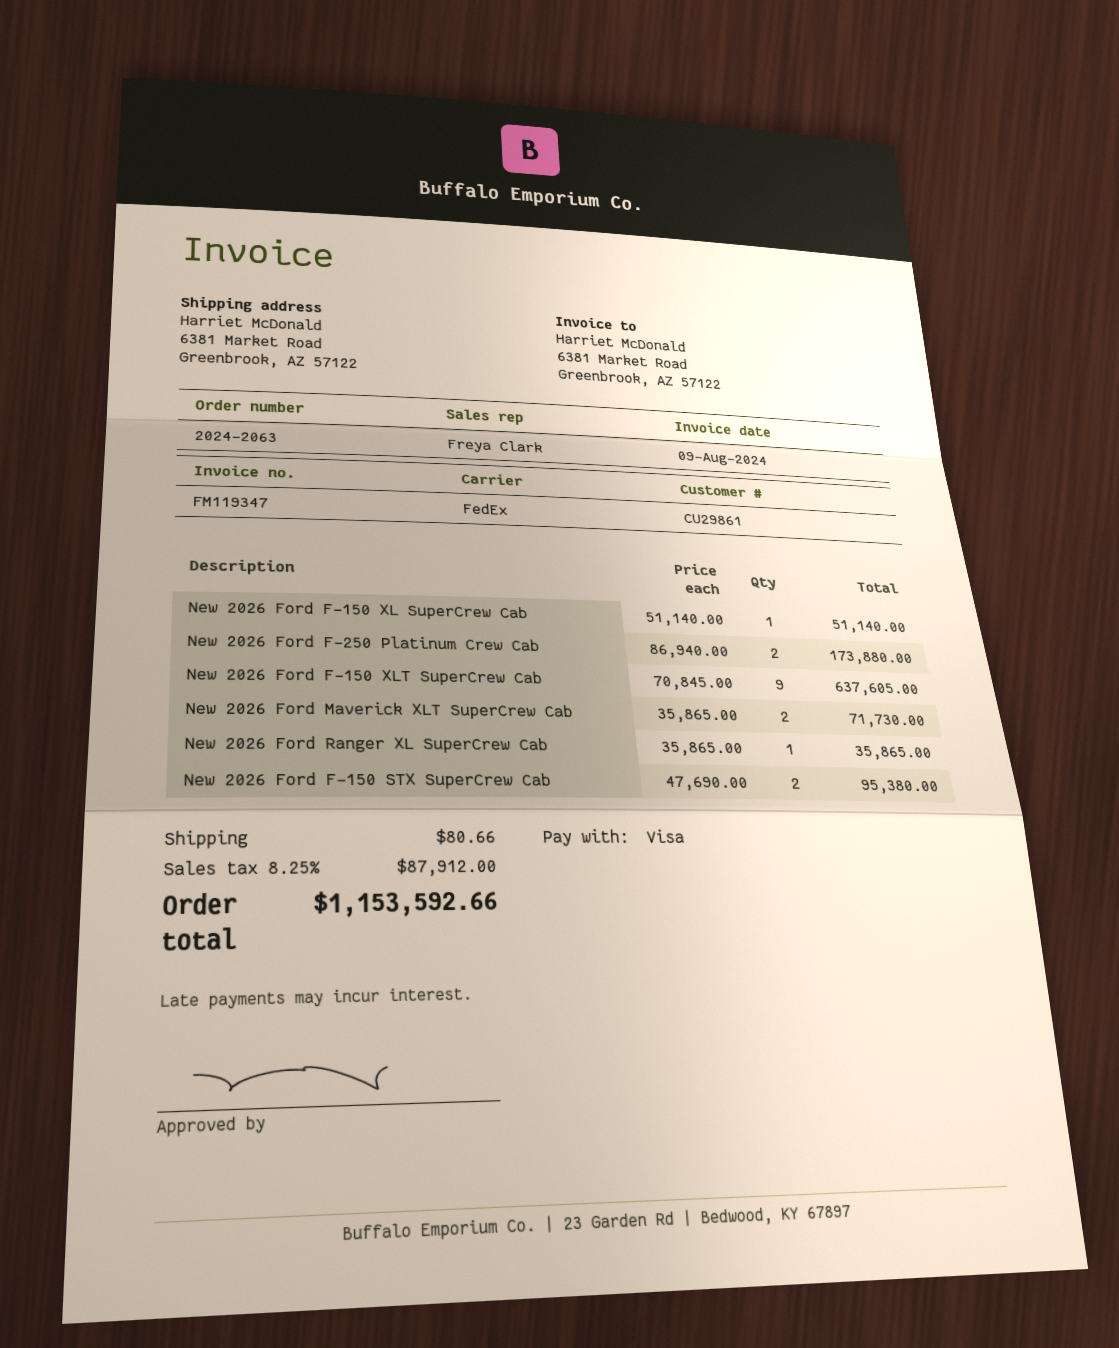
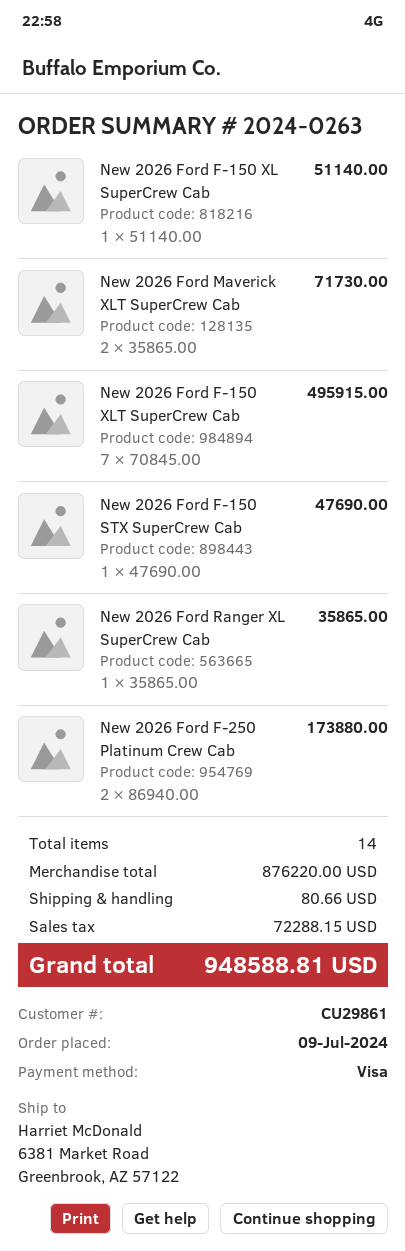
order number: 2024-2063 -> 2024-0263
New 2026 Ford F-150 XLT SuperCrew Cab: 9 x 70845.00 = 637605.00 -> 7 x 70845.00 = 495915.00
New 2026 Ford F-150 STX SuperCrew Cab: 2 x 47690.00 = 95380.00 -> 1 x 47690.00 = 47690.00
tax: 87912.00 -> 72288.15
total: 1153592.66 -> 948588.81

